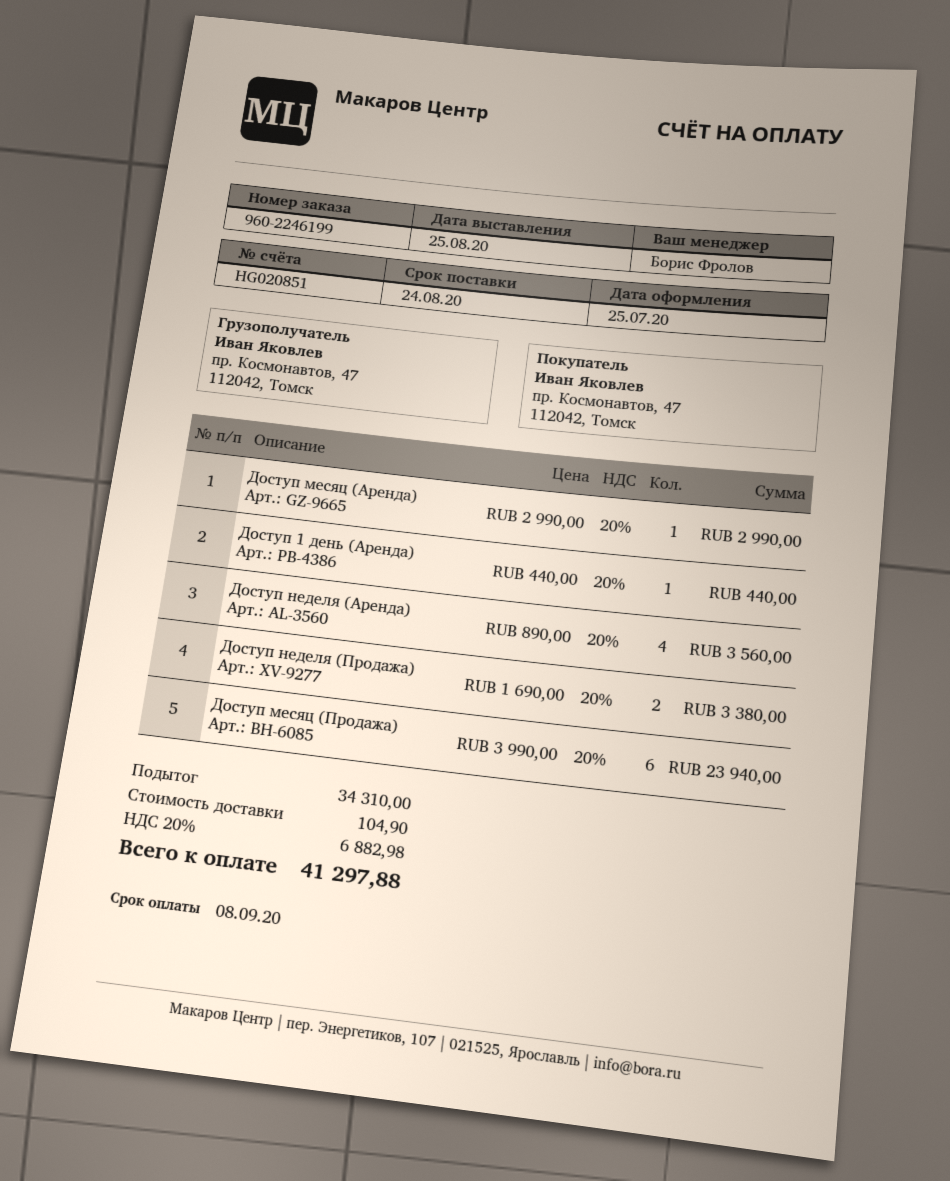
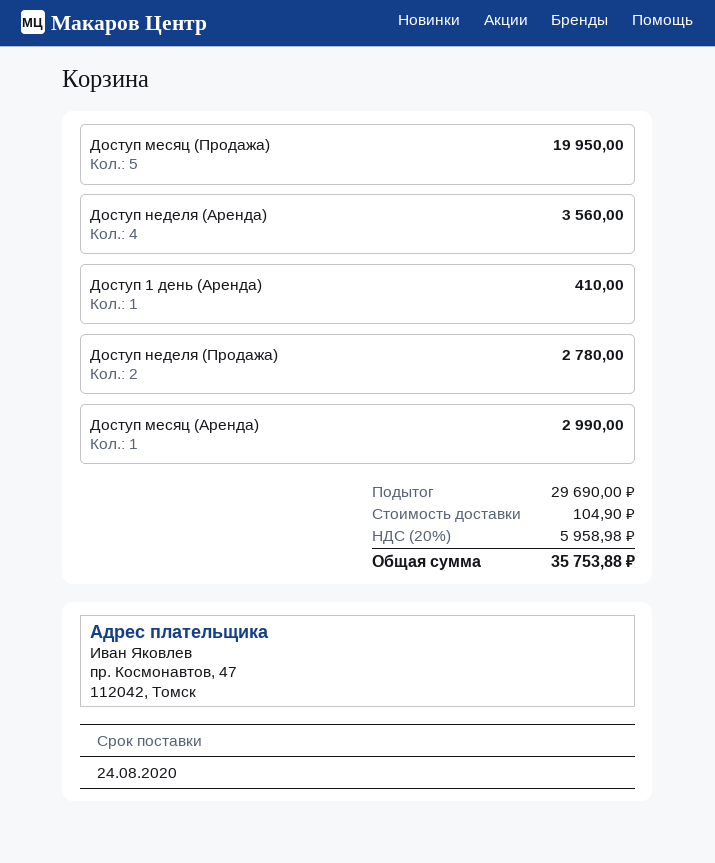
Доступ 1 день (Аренда): 1 for 440.00 -> 1 for 410.00
Доступ неделя (Продажа): 2 for 3380.00 -> 2 for 2780.00
Доступ месяц (Продажа): 6 for 23940.00 -> 5 for 19950.00
subtotal: 34310.00 -> 29690.00
tax: 20% = 6882.98 -> 20% = 5958.98
total: 41297.88 -> 35753.88

